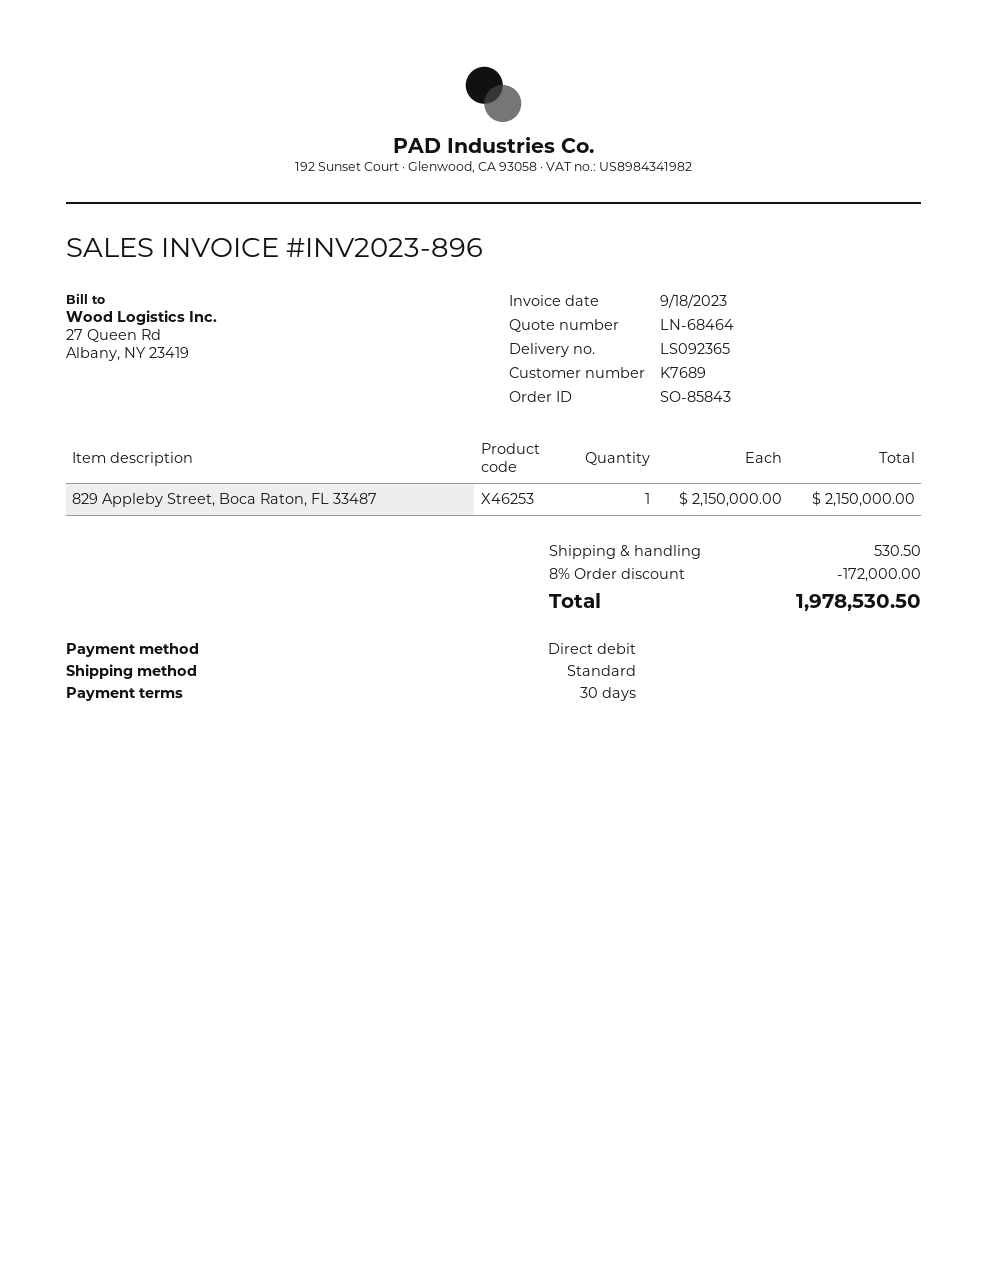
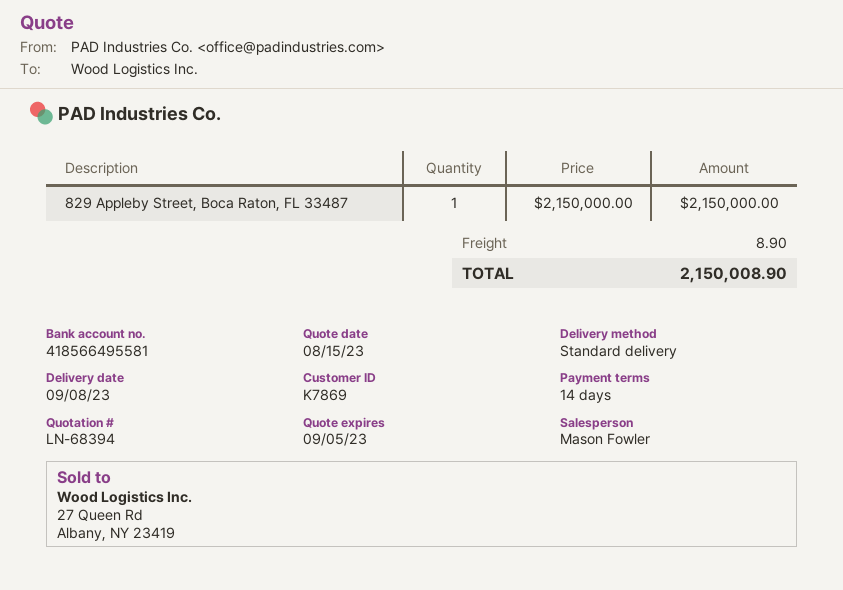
quote number: LN-68464 -> LN-68394
payment terms: 30 days -> 14 days
customer number: K7689 -> K7869
discount: 8% = 172000.00 -> none
shipping: 530.50 -> 8.90
total: 1978530.50 -> 2150008.90

